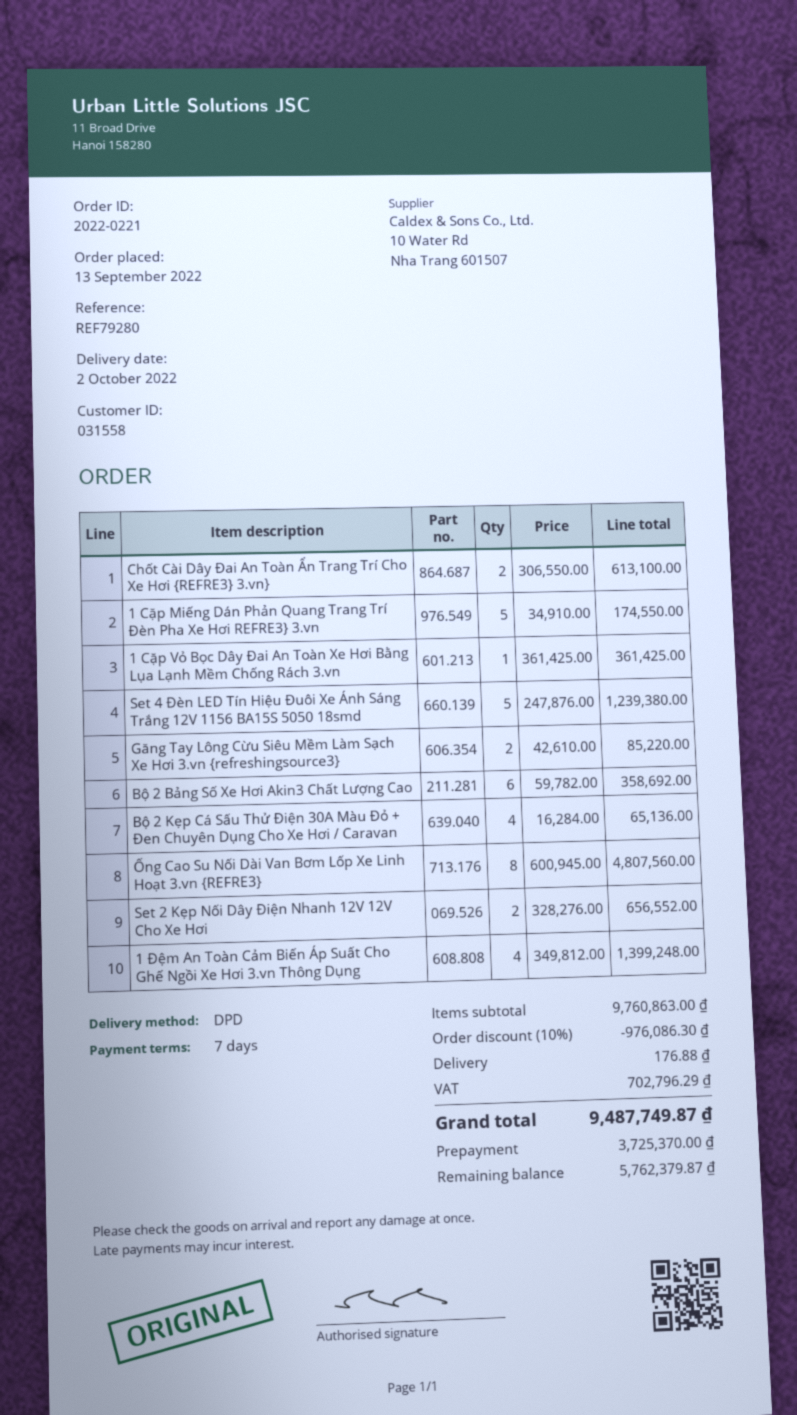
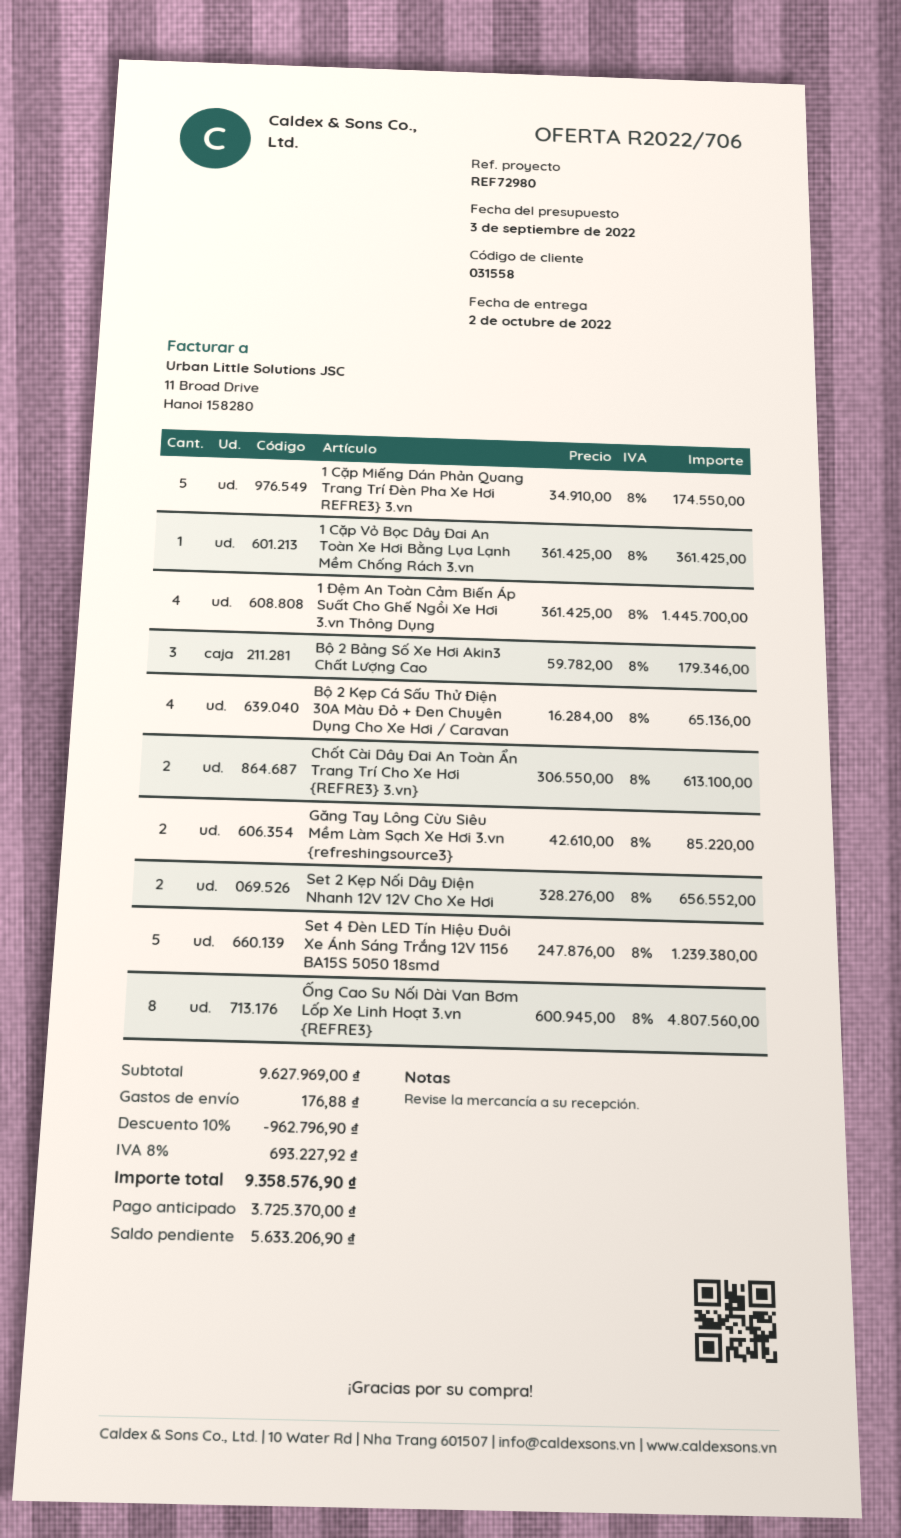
reference: REF79280 -> REF72980
Bộ 2 Bảng Số Xe Hơi Akin3 Chất Lượng Cao: 6 x 59782.00 = 358692.00 -> 3 x 59782.00 = 179346.00
1 Đệm An Toàn Cảm Biến Áp Suất Cho Ghế Ngồi Xe Hơi 3.vn Thông Dụng: 4 x 349812.00 = 1399248.00 -> 4 x 361425.00 = 1445700.00
subtotal: 9760863.00 -> 9627969.00
discount: 10% = 976086.30 -> 10% = 962796.90
tax: 702796.29 -> 693227.92
total: 9487749.87 -> 9358576.90
balance: 5762379.87 -> 5633206.90

